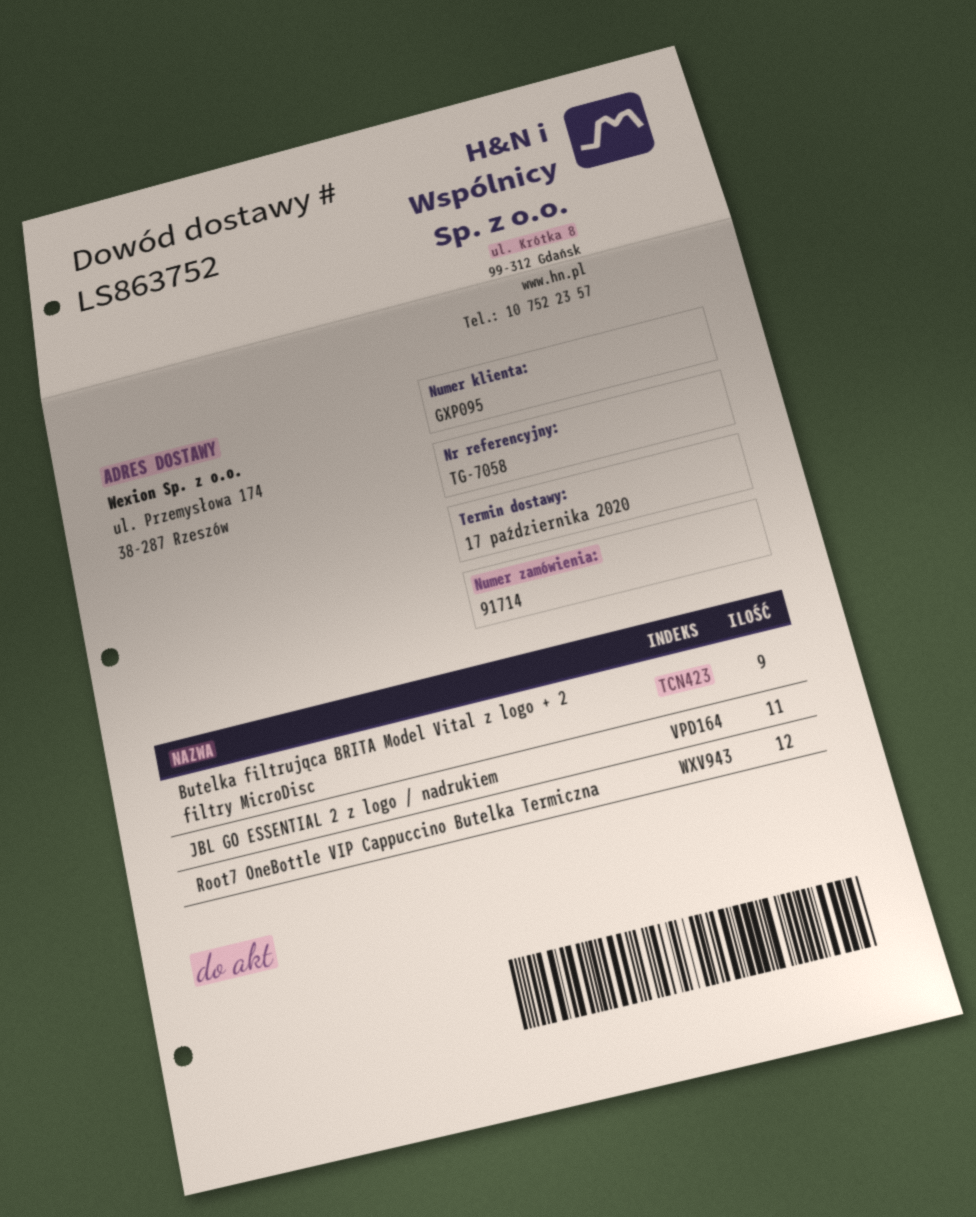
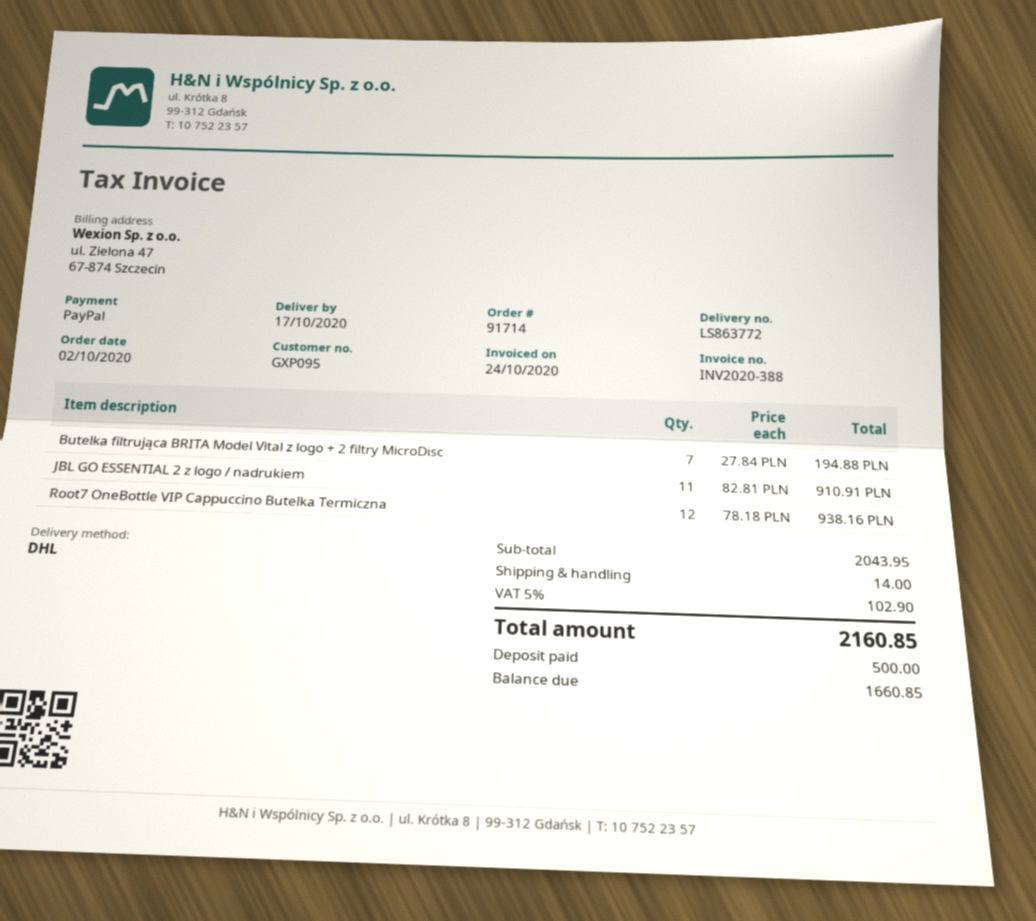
delivery note number: LS863752 -> LS863772
Butelka filtrująca BRITA Model Vital z logo + 2 filtry MicroDisc: 9 -> 7

